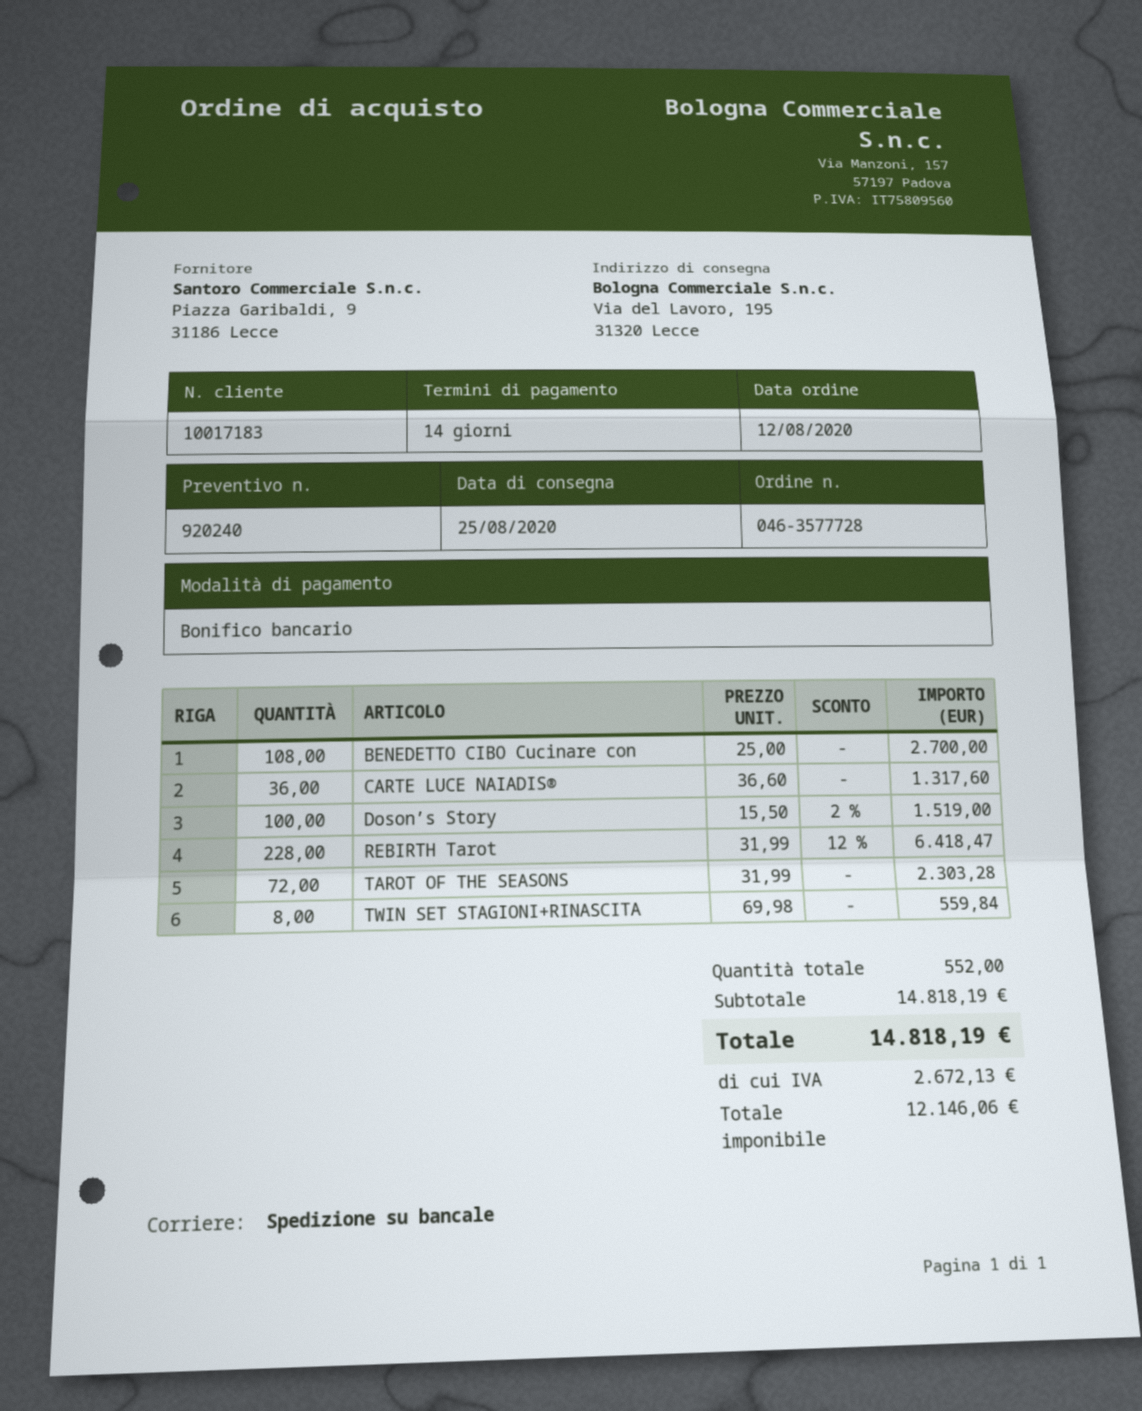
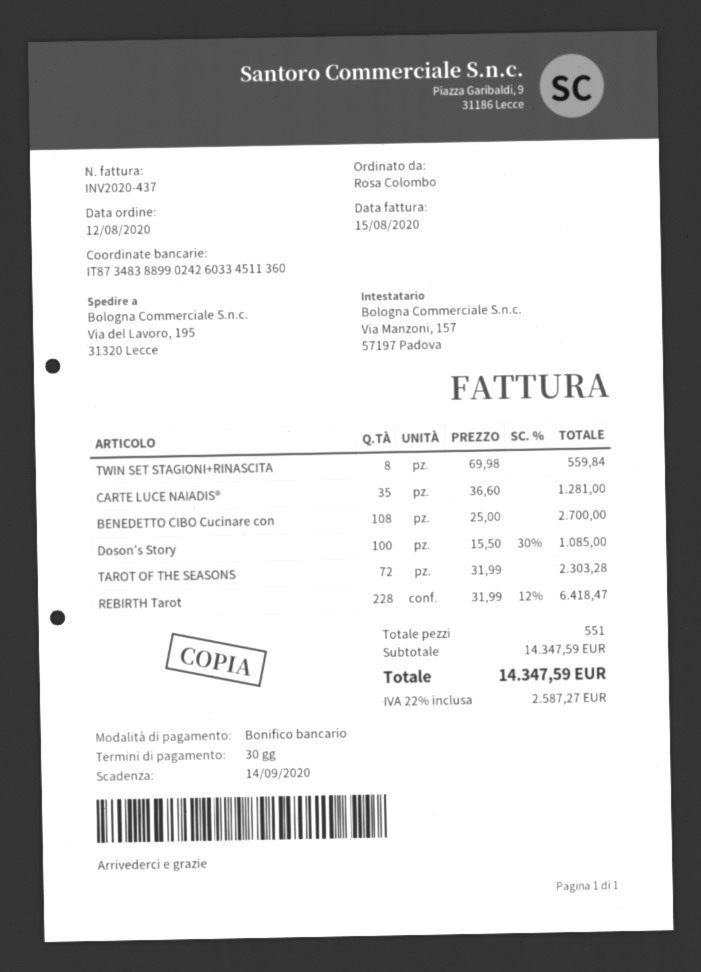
payment terms: 14 days -> 30 days
CARTE LUCE NAIADIS®: 36 x 36.60 = 1317.60 -> 35 x 36.60 = 1281.00
Doson’s Story: 100 x 15.50 - 2% = 1519.00 -> 100 x 15.50 - 30% = 1085.00
total quantity: 552 -> 551
subtotal: 14818.19 -> 14347.59
tax: 2672.13 -> 2587.27
total: 14818.19 -> 14347.59

